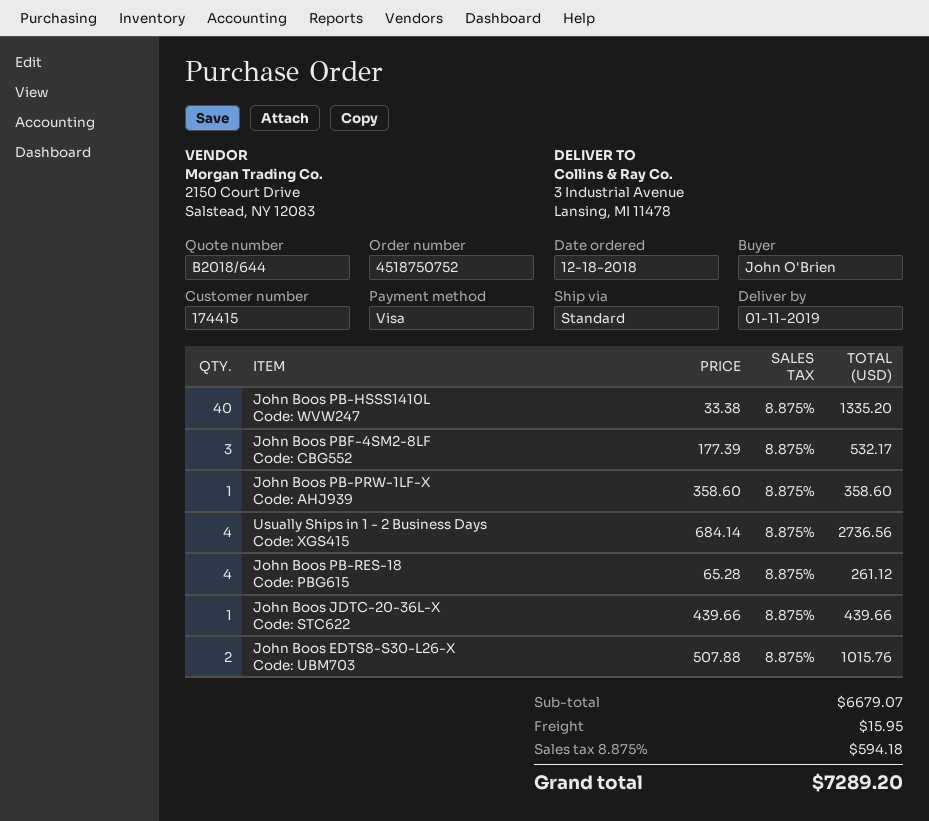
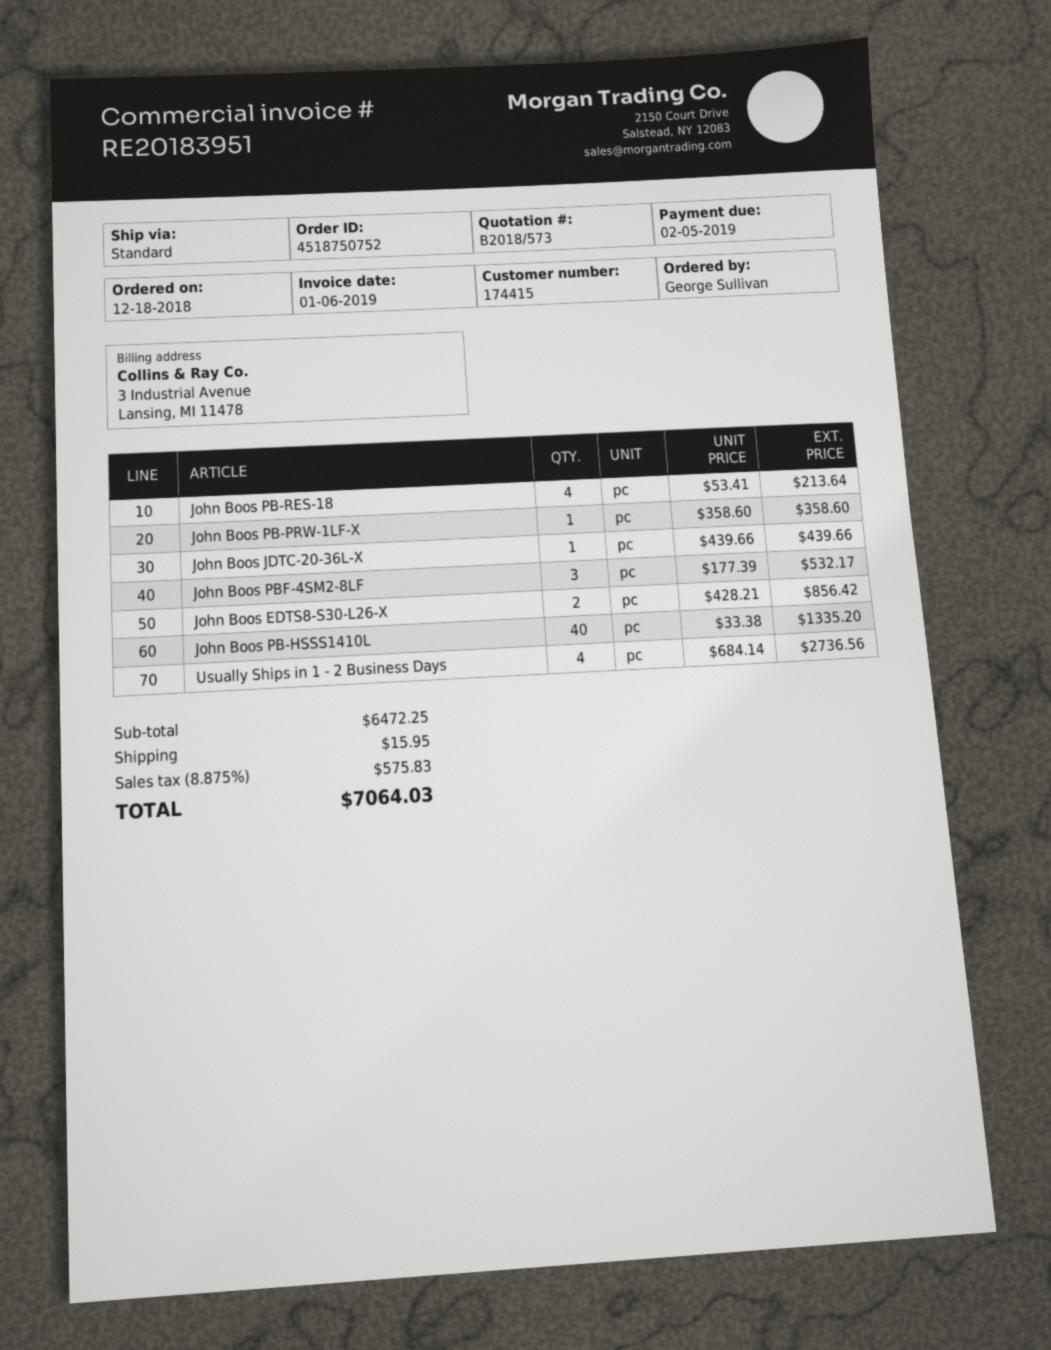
quote number: B2018/644 -> B2018/573
ordered by: John O'Brien -> George Sullivan
John Boos PB-RES-18: 4 x 65.28 = 261.12 -> 4 x 53.41 = 213.64
John Boos EDTS8-S30-L26-X: 2 x 507.88 = 1015.76 -> 2 x 428.21 = 856.42
subtotal: 6679.07 -> 6472.25
tax: 8.875% = 594.18 -> 8.875% = 575.83
total: 7289.20 -> 7064.03

